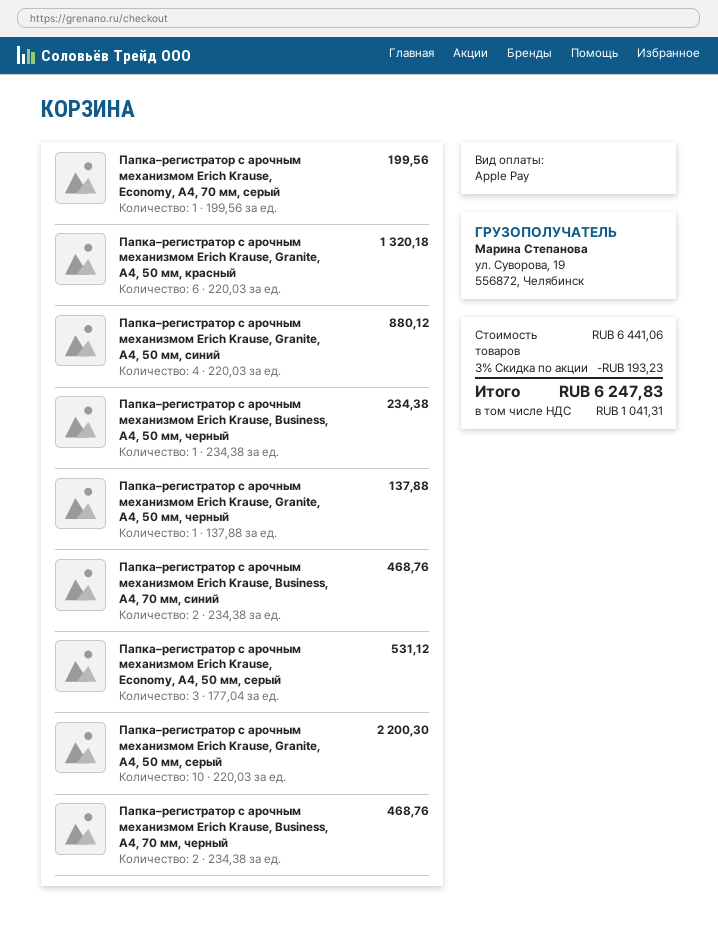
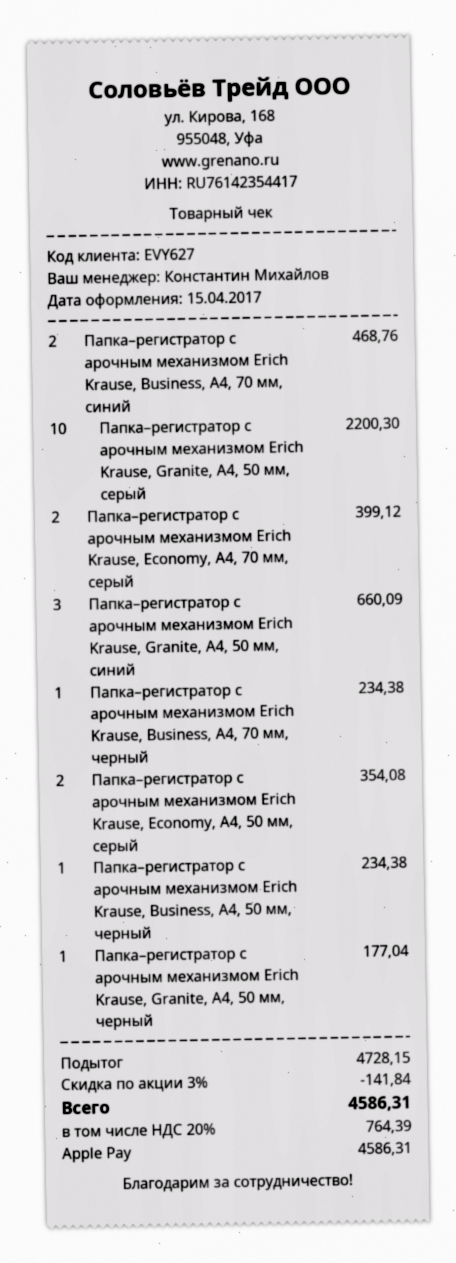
Папка–регистратор с арочным механизмом Erich Krause, Economy, А4, 70 мм, серый: 1 for 199.56 -> 2 for 399.12
Папка–регистратор с арочным механизмом Erich Krause, Granite, А4, 50 мм, красный: 6 for 1320.18 -> none
Папка–регистратор с арочным механизмом Erich Krause, Granite, А4, 50 мм, синий: 4 for 880.12 -> 3 for 660.09
Папка–регистратор с арочным механизмом Erich Krause, Granite, А4, 50 мм, черный: 1 for 137.88 -> 1 for 177.04
Папка–регистратор с арочным механизмом Erich Krause, Economy, А4, 50 мм, серый: 3 for 531.12 -> 2 for 354.08
Папка–регистратор с арочным механизмом Erich Krause, Business, А4, 70 мм, черный: 2 for 468.76 -> 1 for 234.38
subtotal: 6441.06 -> 4728.15
discount: 3% = 193.23 -> 3% = 141.84
tax: 1041.31 -> 764.39
total: 6247.83 -> 4586.31

